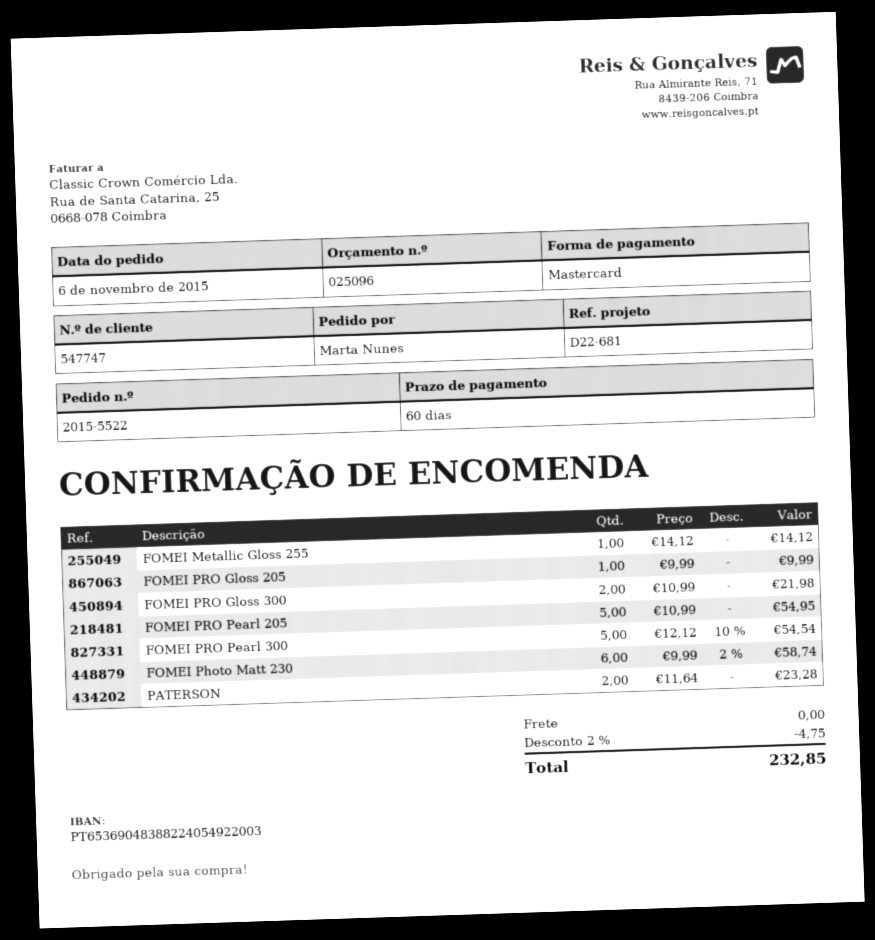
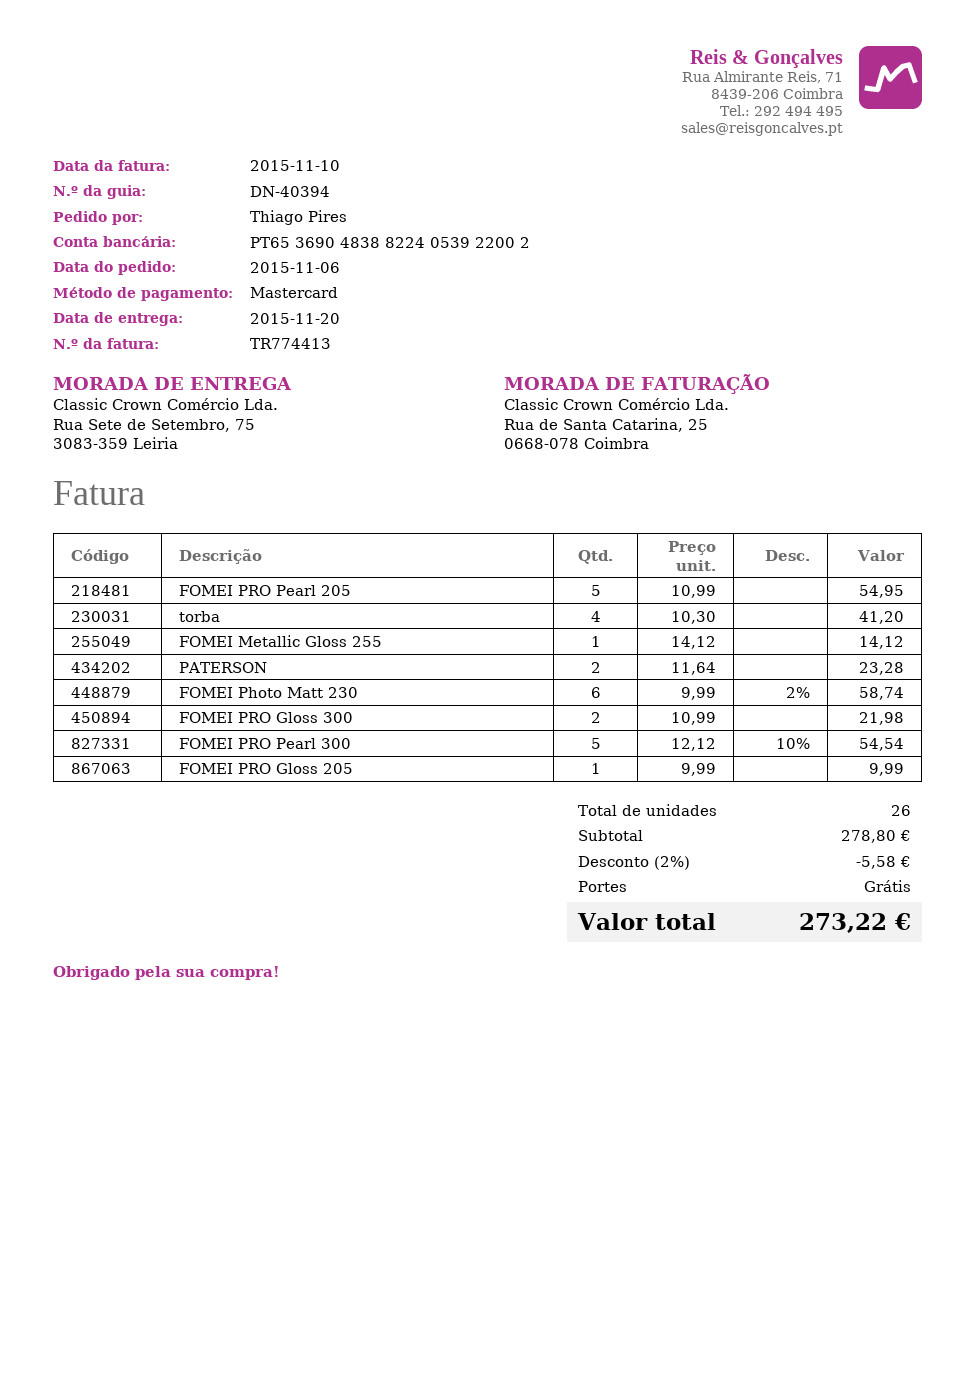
ordered by: Marta Nunes -> Thiago Pires
bank account: PT65369048388224054922003 -> PT65369048388224053922002
torba: none -> 4 x 10.30 = 41.20
discount: 2% = 4.75 -> 2% = 5.58
total: 232.85 -> 273.22

